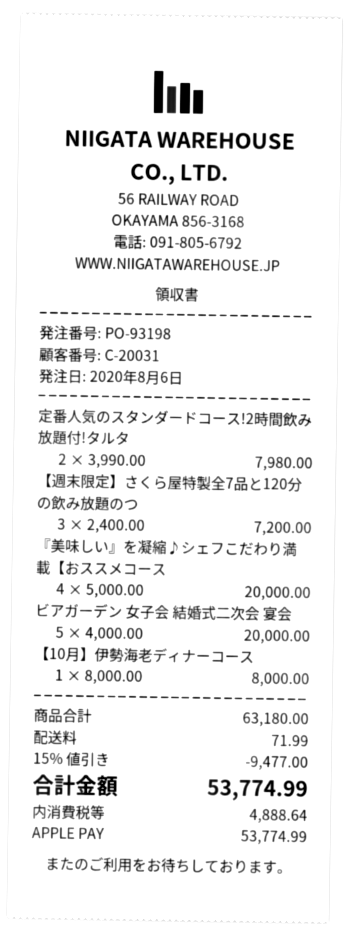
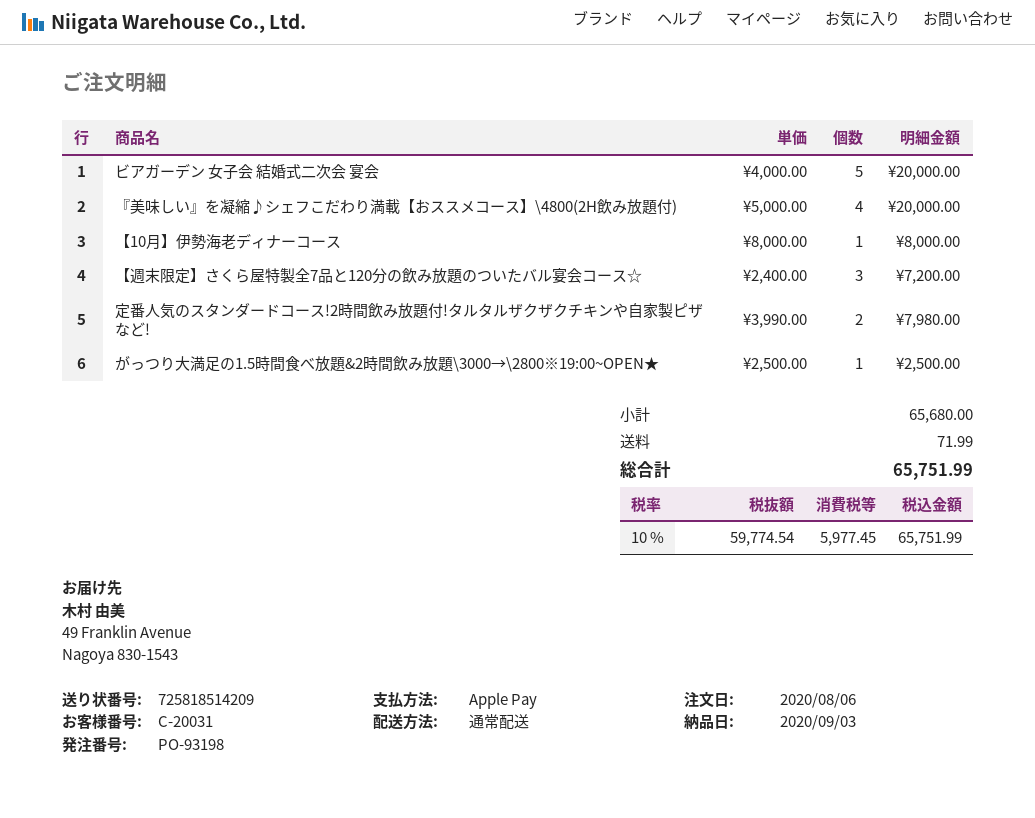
がっつり大満足の1.5時間食べ放題&2時間飲み放題\3000→\2800※19:00~OPEN★: none -> 1 x 2500.00 = 2500.00
subtotal: 63180.00 -> 65680.00
discount: 15% = 9477.00 -> none
tax: 4888.64 -> 5977.45
total: 53774.99 -> 65751.99

